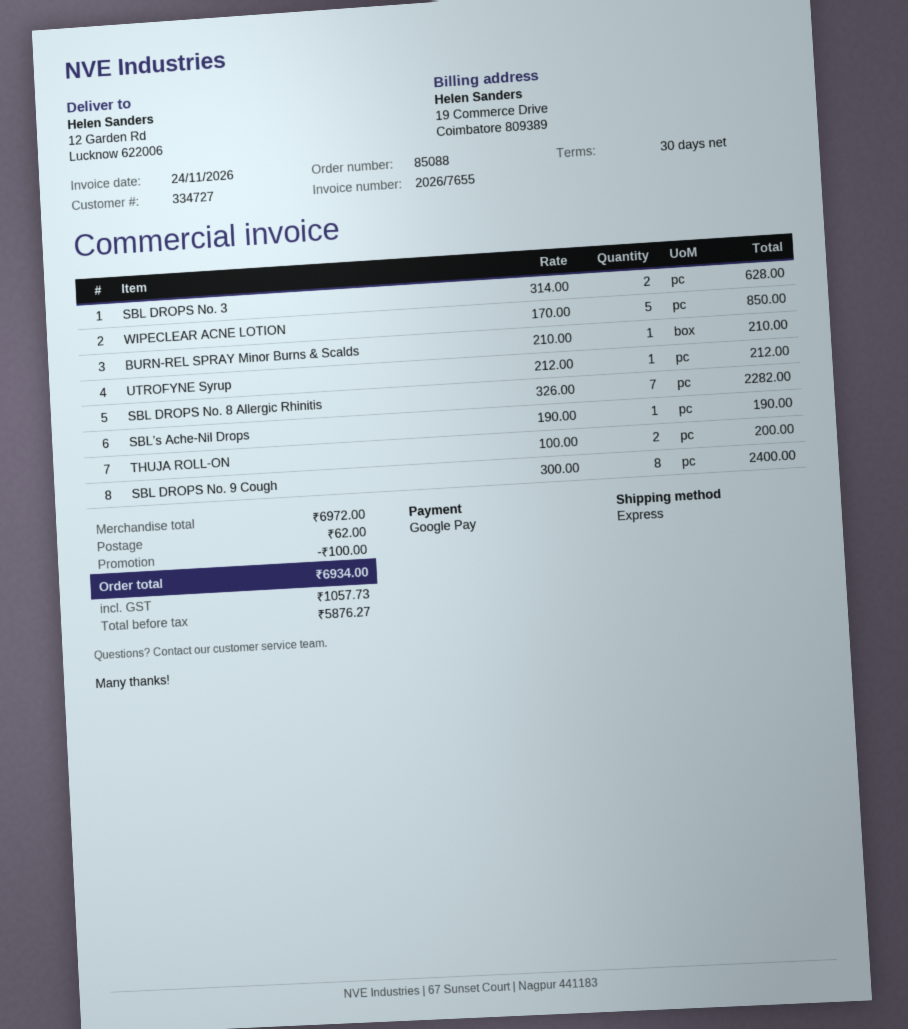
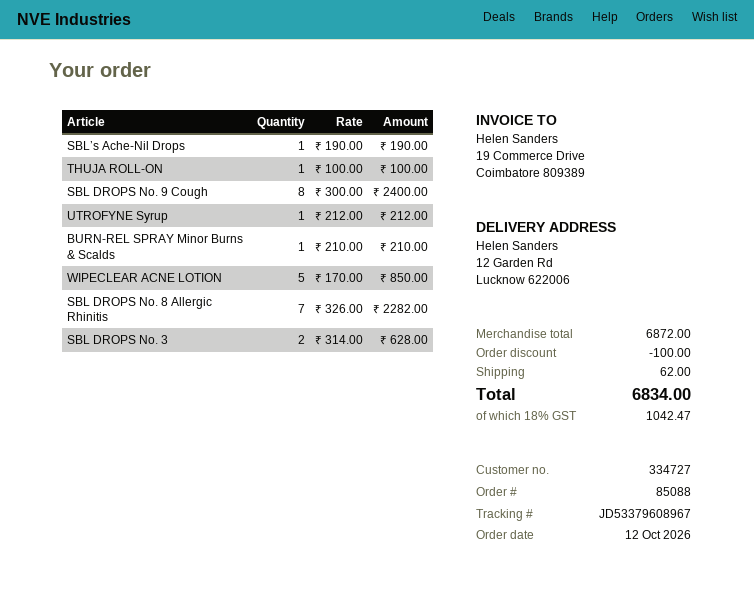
THUJA ROLL-ON: 2 x 100.00 = 200.00 -> 1 x 100.00 = 100.00
subtotal: 6972.00 -> 6872.00
tax: 1057.73 -> 1042.47
total: 6934.00 -> 6834.00

